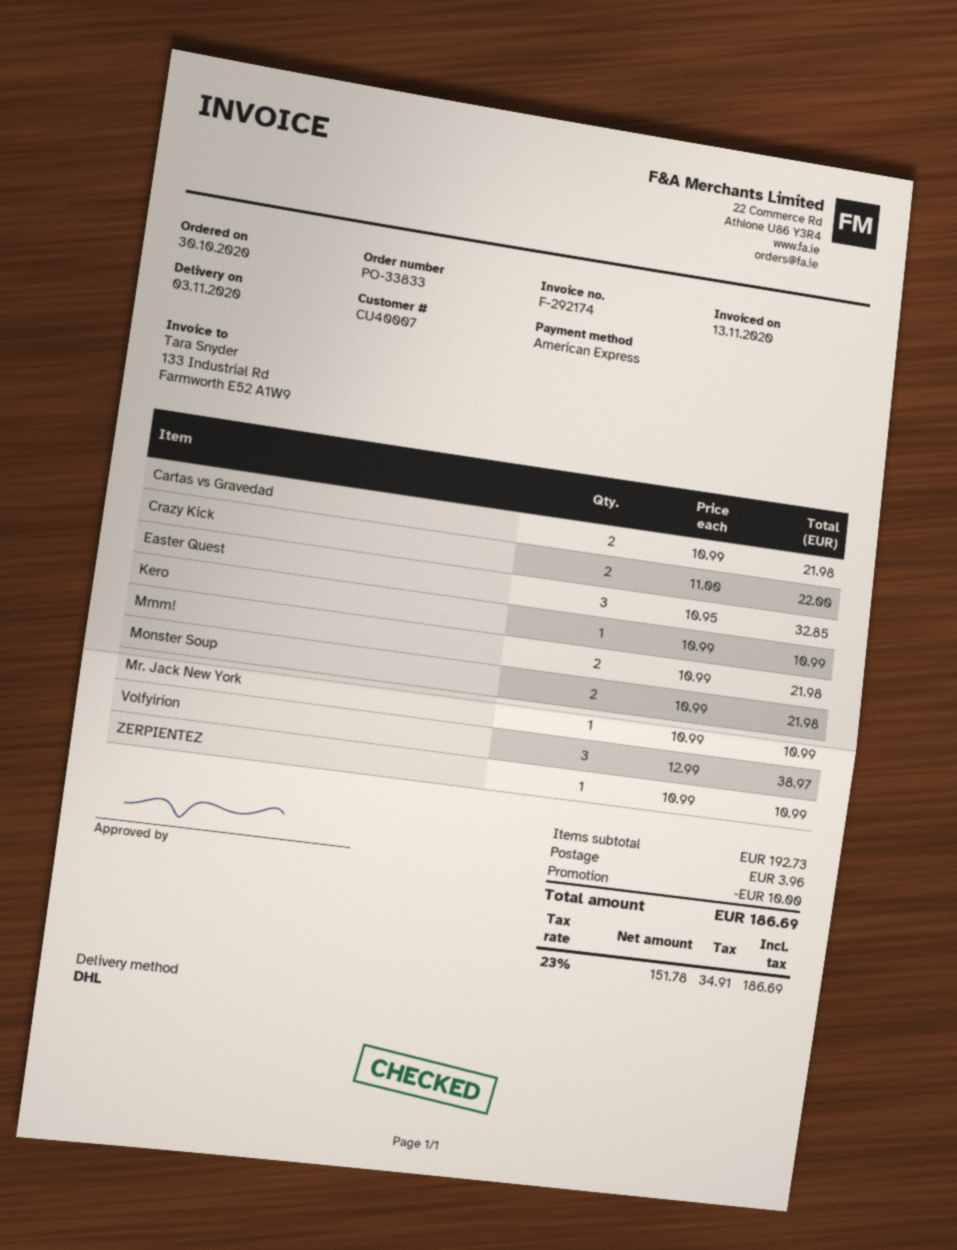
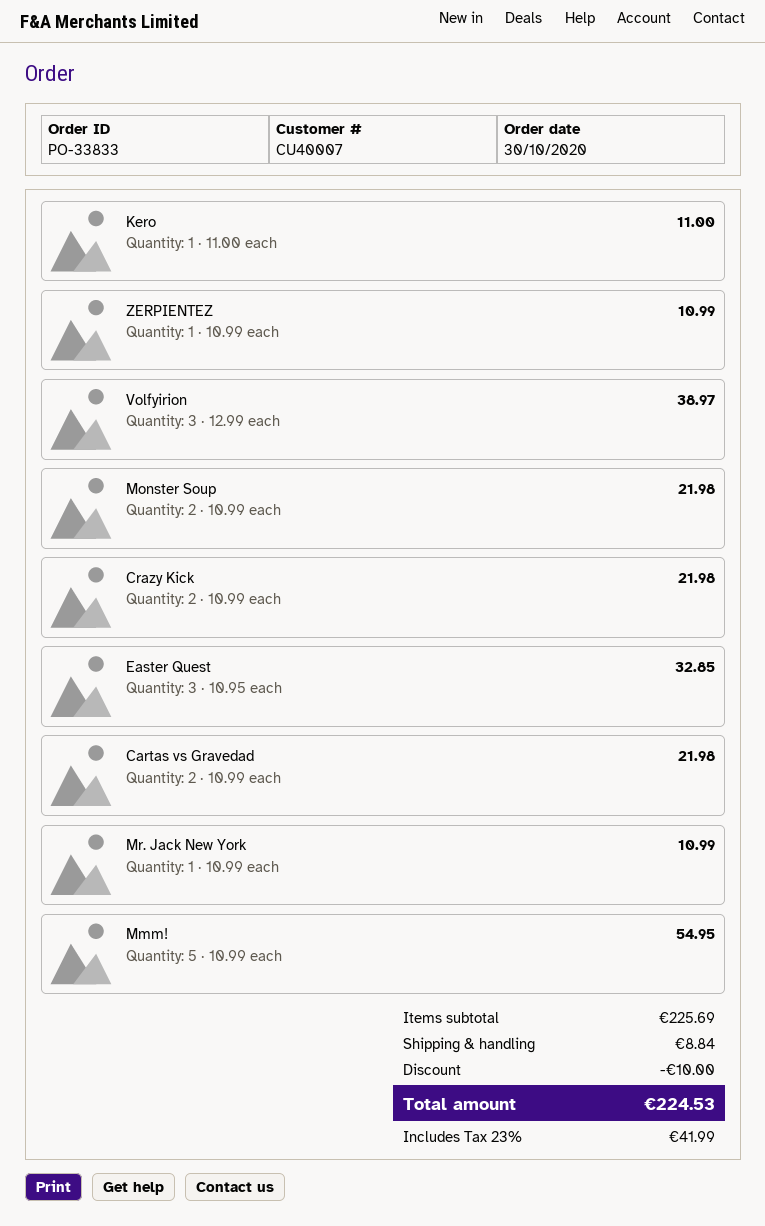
Crazy Kick: 2 x 11.00 = 22.00 -> 2 x 10.99 = 21.98
Kero: 1 x 10.99 = 10.99 -> 1 x 11.00 = 11.00
Mmm!: 2 x 10.99 = 21.98 -> 5 x 10.99 = 54.95
subtotal: 192.73 -> 225.69
shipping: 3.96 -> 8.84
tax: 23% = 34.91 -> 23% = 41.99
total: 186.69 -> 224.53

